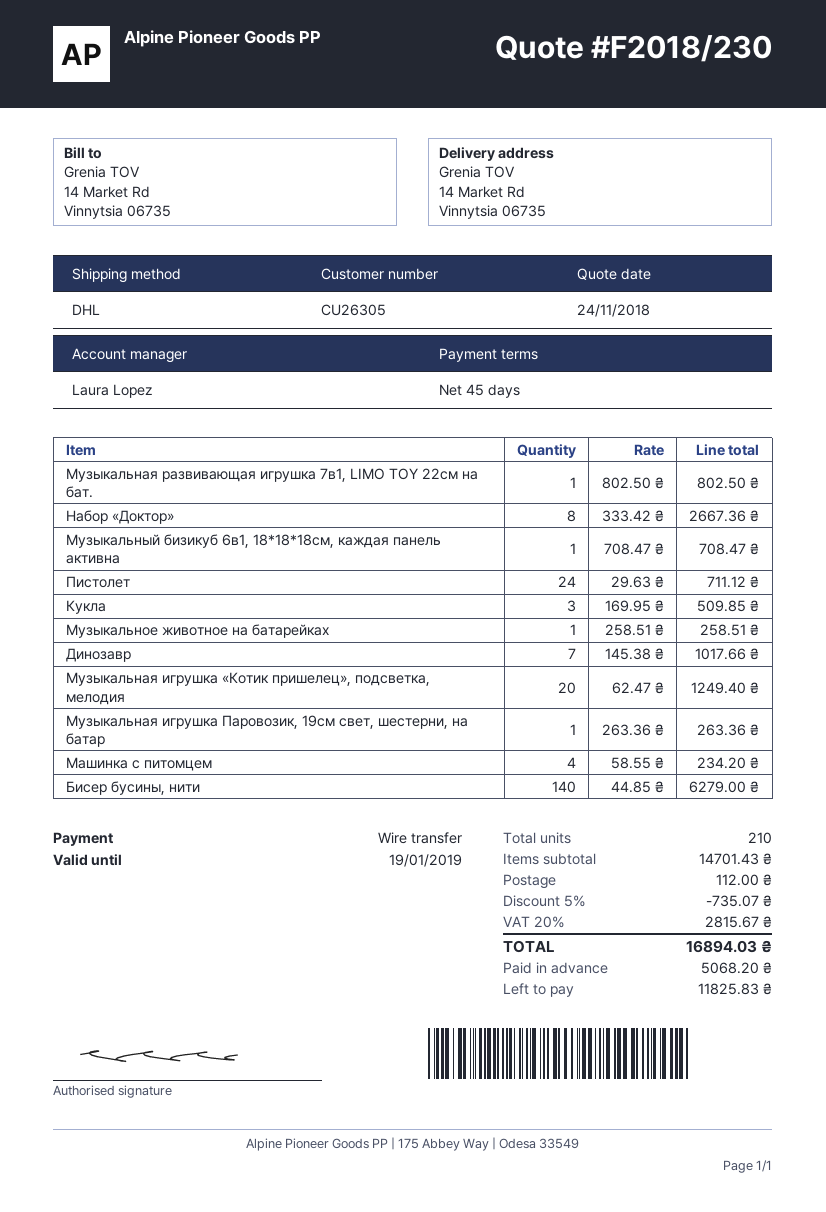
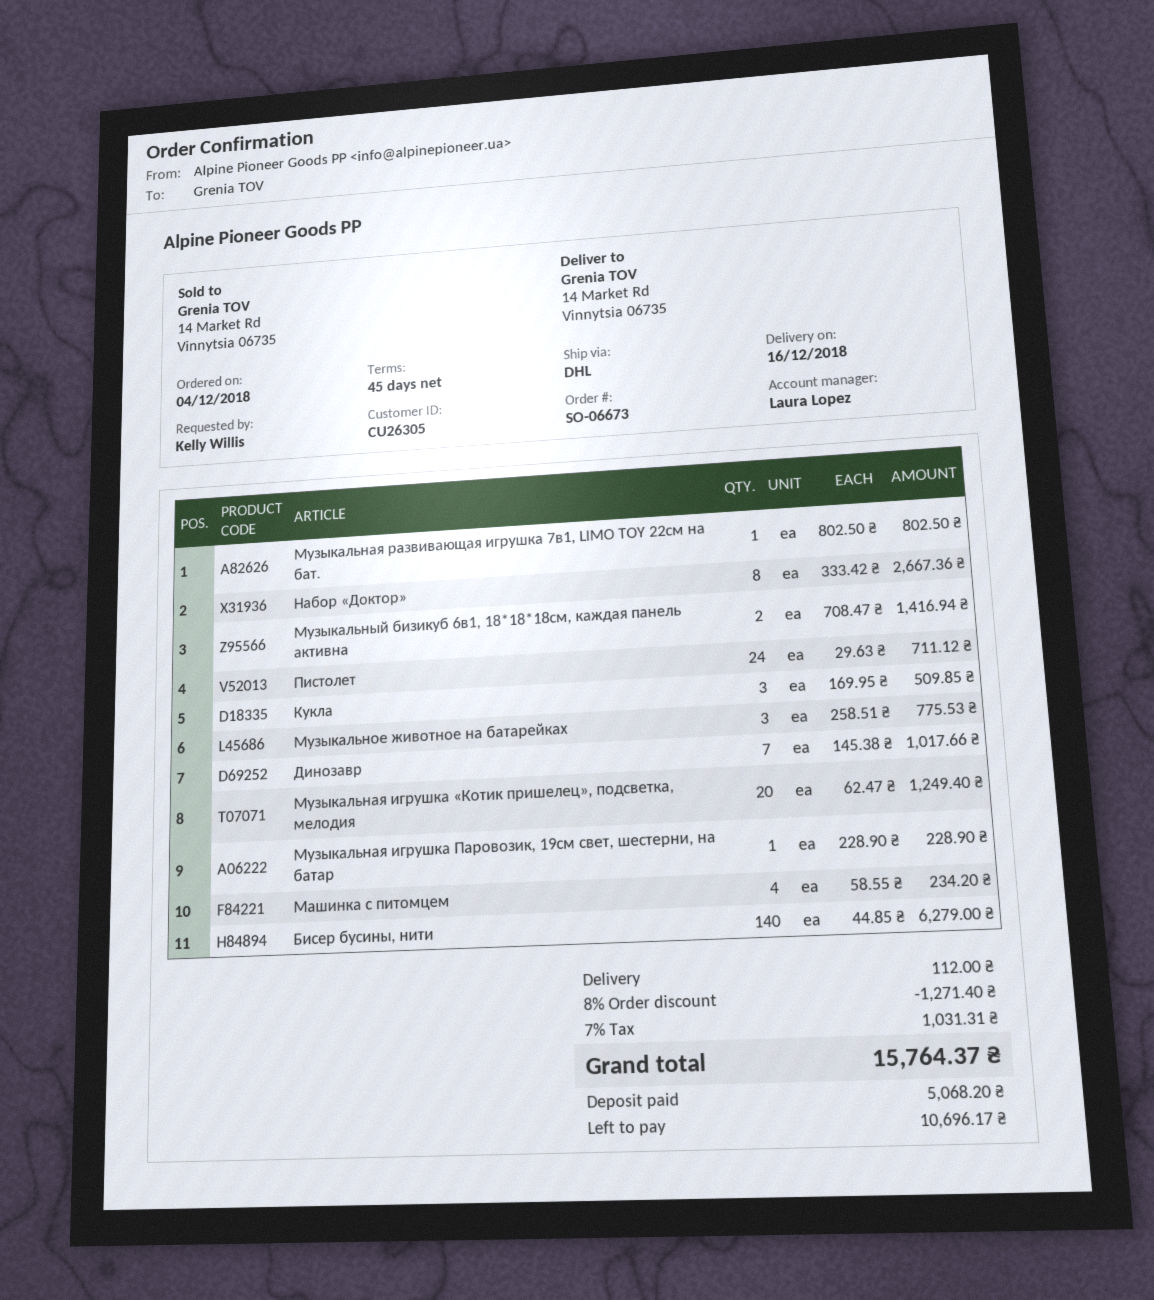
Музыкальный бизикуб 6в1, 18*18*18см, каждая панель активна: 1 x 708.47 = 708.47 -> 2 x 708.47 = 1416.94
Музыкальное животное на батарейках: 1 x 258.51 = 258.51 -> 3 x 258.51 = 775.53
Музыкальная игрушка Паровозик, 19см свет, шестерни, на батар: 1 x 263.36 = 263.36 -> 1 x 228.90 = 228.90
discount: 5% = 735.07 -> 8% = 1271.40
tax: 20% = 2815.67 -> 7% = 1031.31
total: 16894.03 -> 15764.37
balance: 11825.83 -> 10696.17

